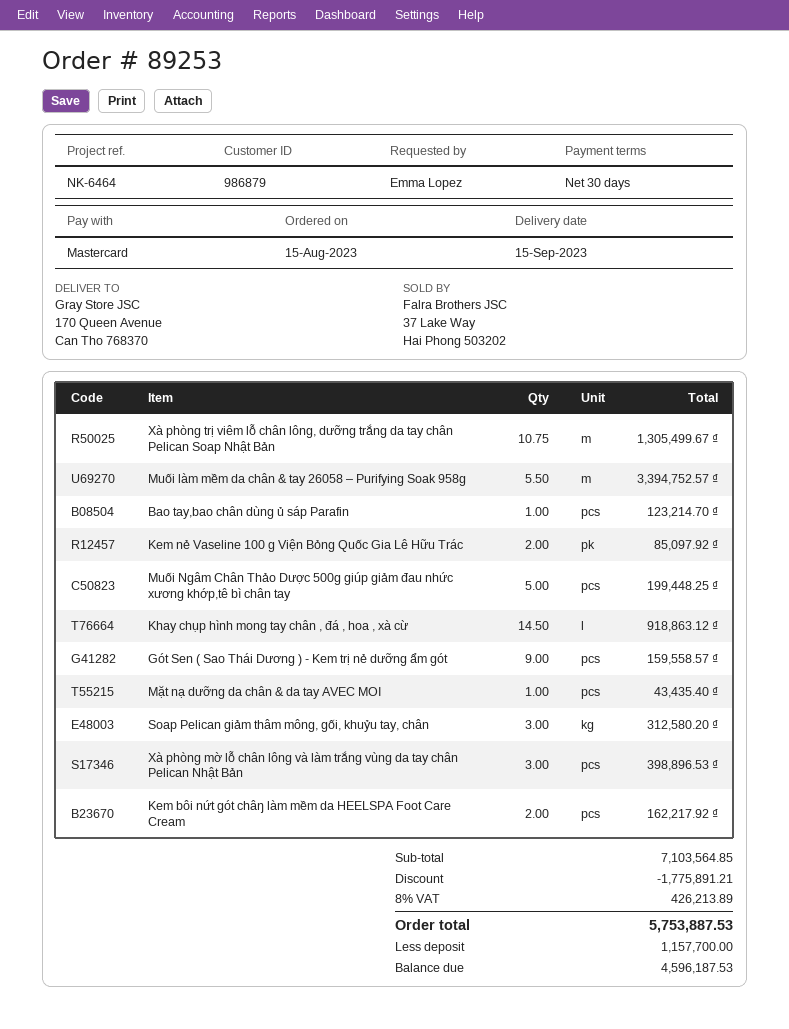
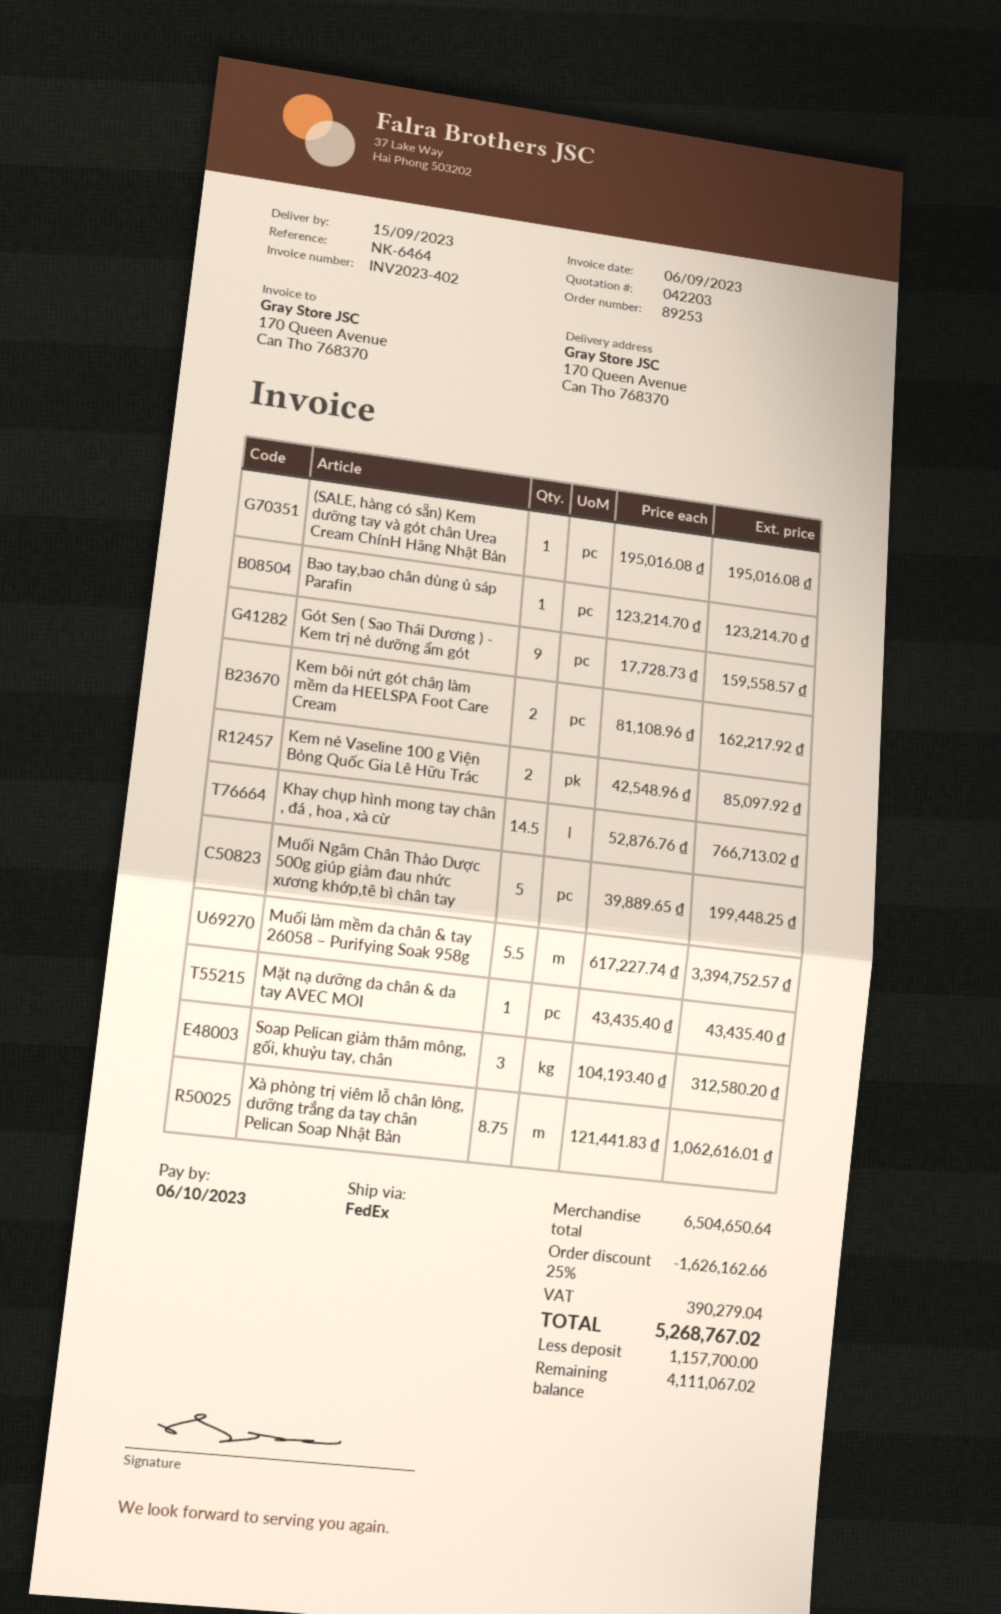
Xà phòng trị viêm lỗ chân lông, dưỡng trắng da tay chân Pelican Soap Nhật Bản: 10.75 for 1305499.67 -> 8.75 for 1062616.01
Khay chụp hình mong tay chân , đá , hoa , xà cừ: 14.5 for 918863.12 -> 14.5 for 766713.02
Xà phòng mờ lỗ chân lông và làm trắng vùng da tay chân Pelican Nhật Bản: 3 for 398896.53 -> none
(SALE, hàng có sẵn) Kem dưỡng tay và gót chân Urea Cream ChínH Hãng Nhật Bản: none -> 1 for 195016.08
subtotal: 7103564.85 -> 6504650.64
discount: 1775891.21 -> 1626162.66
tax: 426213.89 -> 390279.04
total: 5753887.53 -> 5268767.02
balance: 4596187.53 -> 4111067.02

